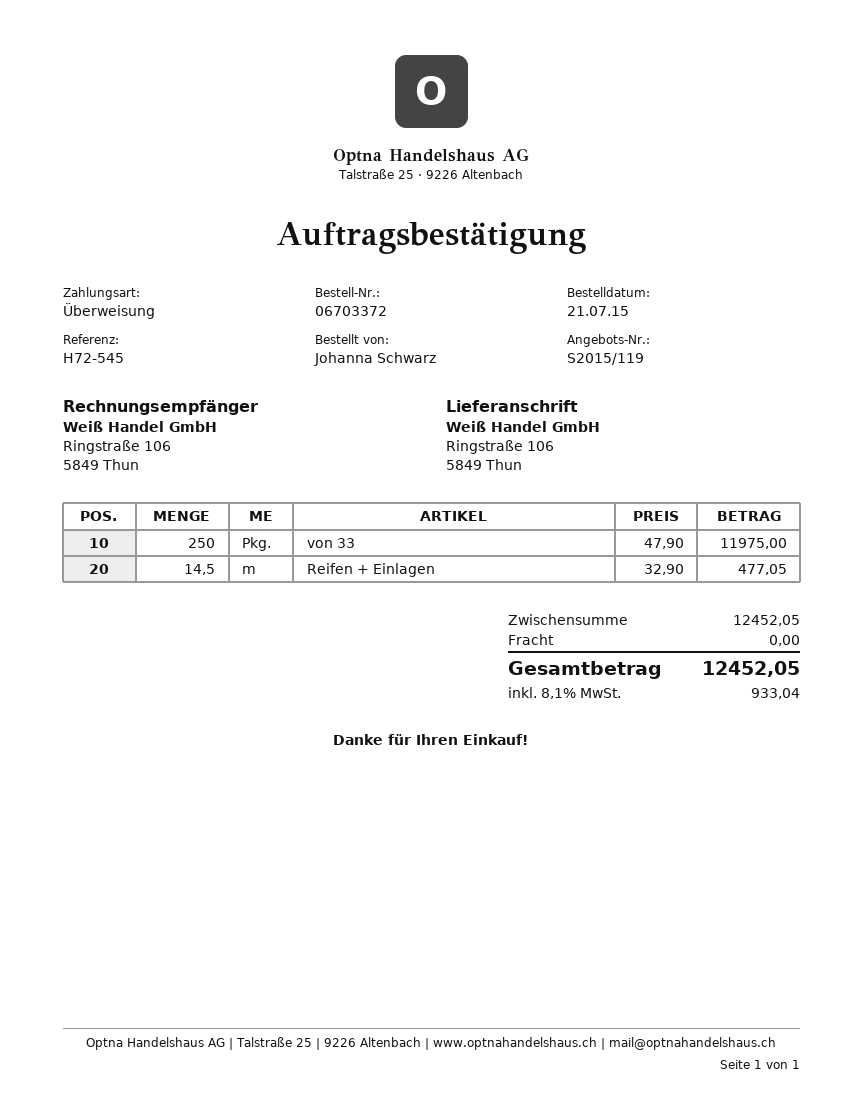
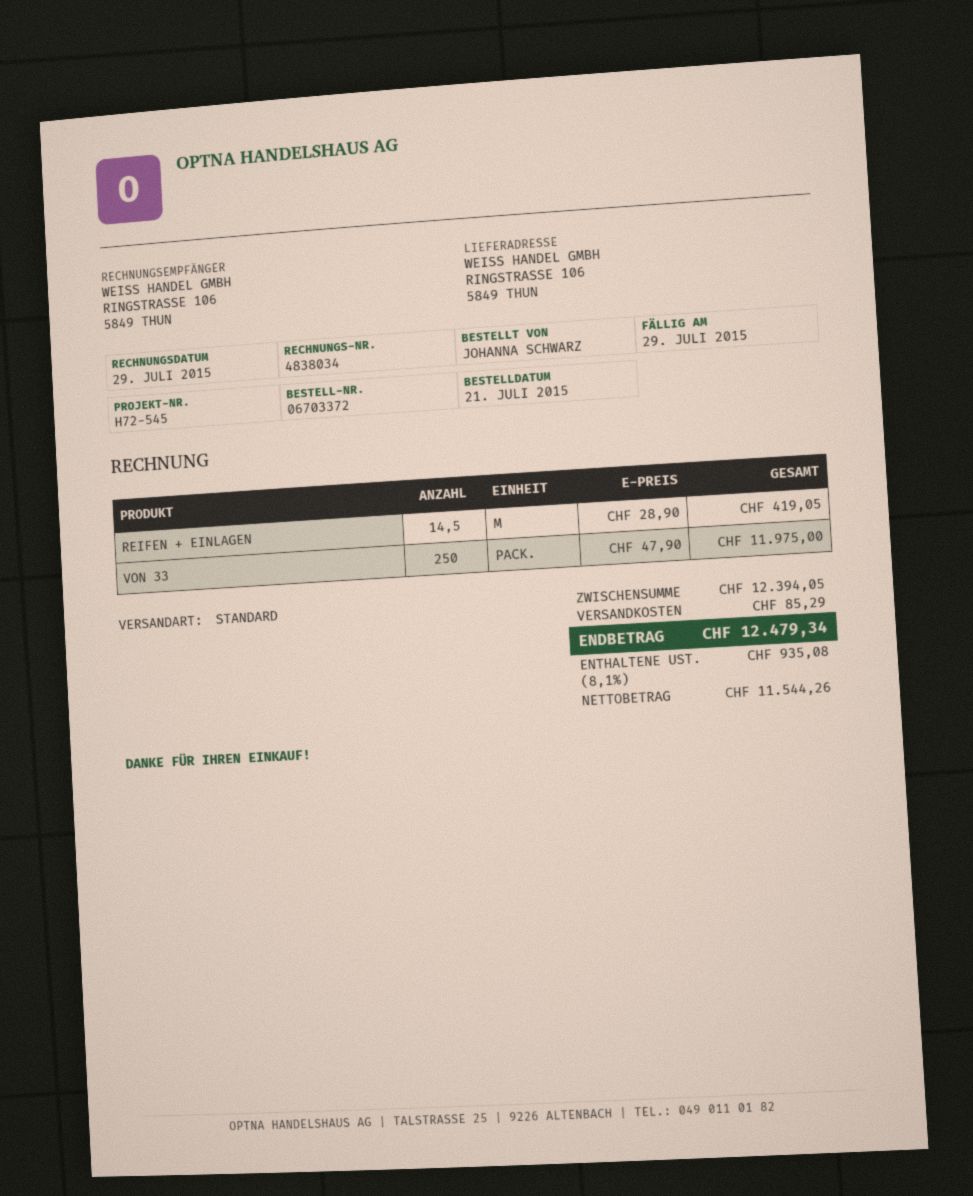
Reifen + Einlagen: 14.5 x 32.90 = 477.05 -> 14.5 x 28.90 = 419.05
subtotal: 12452.05 -> 12394.05
shipping: 0.00 -> 85.29
tax: 8.1% = 933.04 -> 8.1% = 935.08
total: 12452.05 -> 12479.34

